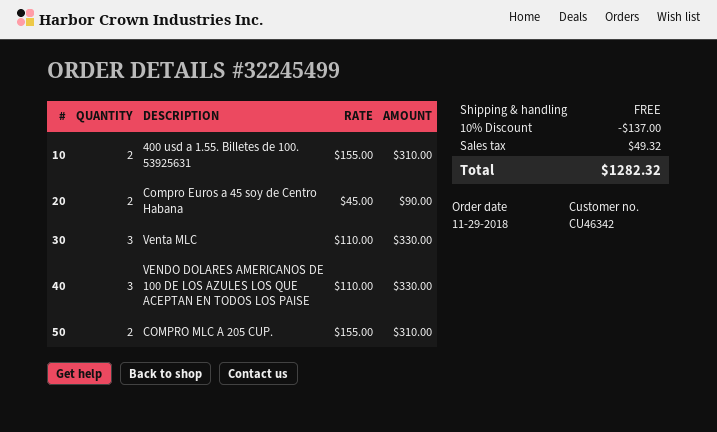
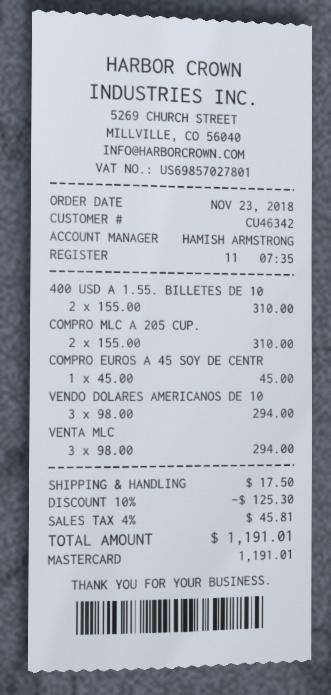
order date: 2018-11-29 -> 2018-11-23
Compro Euros a 45 soy de Centro Habana: 2 x 45.00 = 90.00 -> 1 x 45.00 = 45.00
Venta MLC: 3 x 110.00 = 330.00 -> 3 x 98.00 = 294.00
VENDO DOLARES AMERICANOS DE 100 DE LOS AZULES LOS QUE ACEPTAN EN TODOS LOS PAISE: 3 x 110.00 = 330.00 -> 3 x 98.00 = 294.00
discount: 10% = 137.00 -> 10% = 125.30
shipping: 0.00 -> 17.50
tax: 49.32 -> 45.81
total: 1282.32 -> 1191.01

